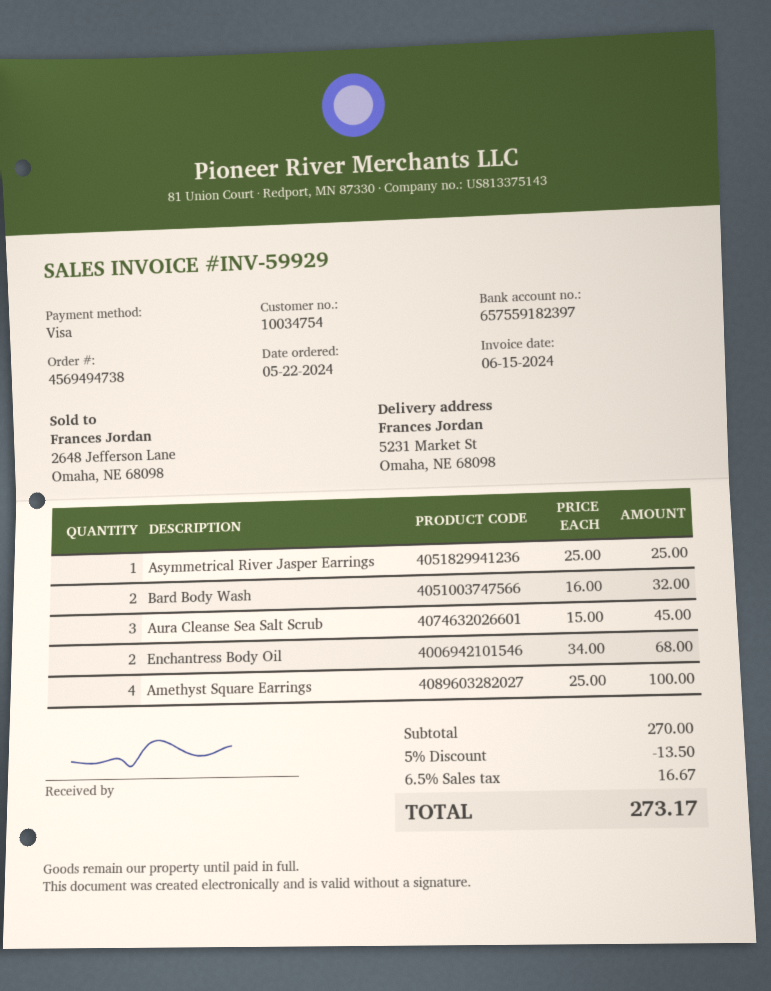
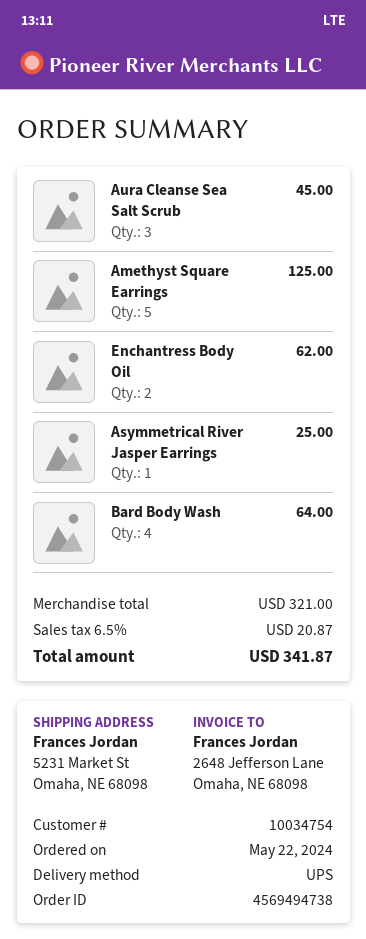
Bard Body Wash: 2 for 32.00 -> 4 for 64.00
Enchantress Body Oil: 2 for 68.00 -> 2 for 62.00
Amethyst Square Earrings: 4 for 100.00 -> 5 for 125.00
subtotal: 270.00 -> 321.00
discount: 5% = 13.50 -> none
tax: 6.5% = 16.67 -> 6.5% = 20.87
total: 273.17 -> 341.87

